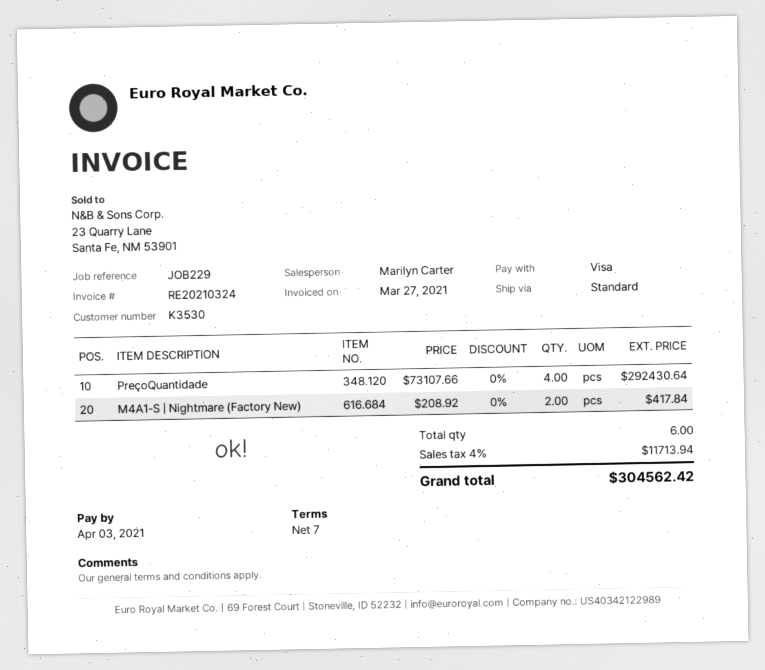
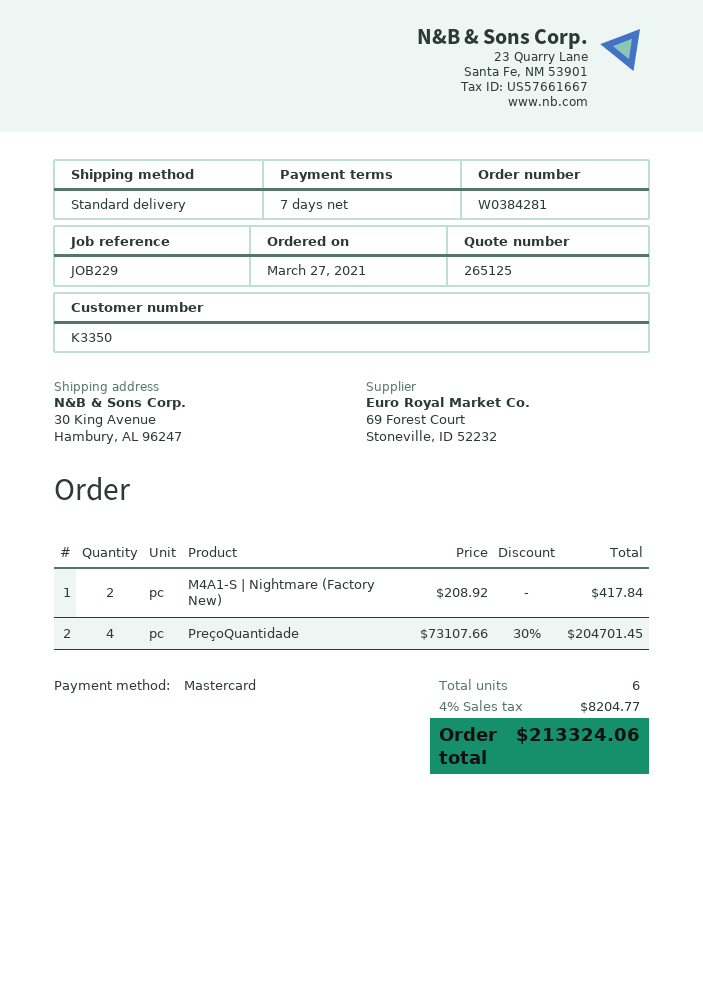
customer number: K3530 -> K3350
payment method: Visa -> Mastercard
PreçoQuantidade: 4 x 73107.66 = 292430.64 -> 4 x 73107.66 - 30% = 204701.45
tax: 4% = 11713.94 -> 4% = 8204.77
total: 304562.42 -> 213324.06

